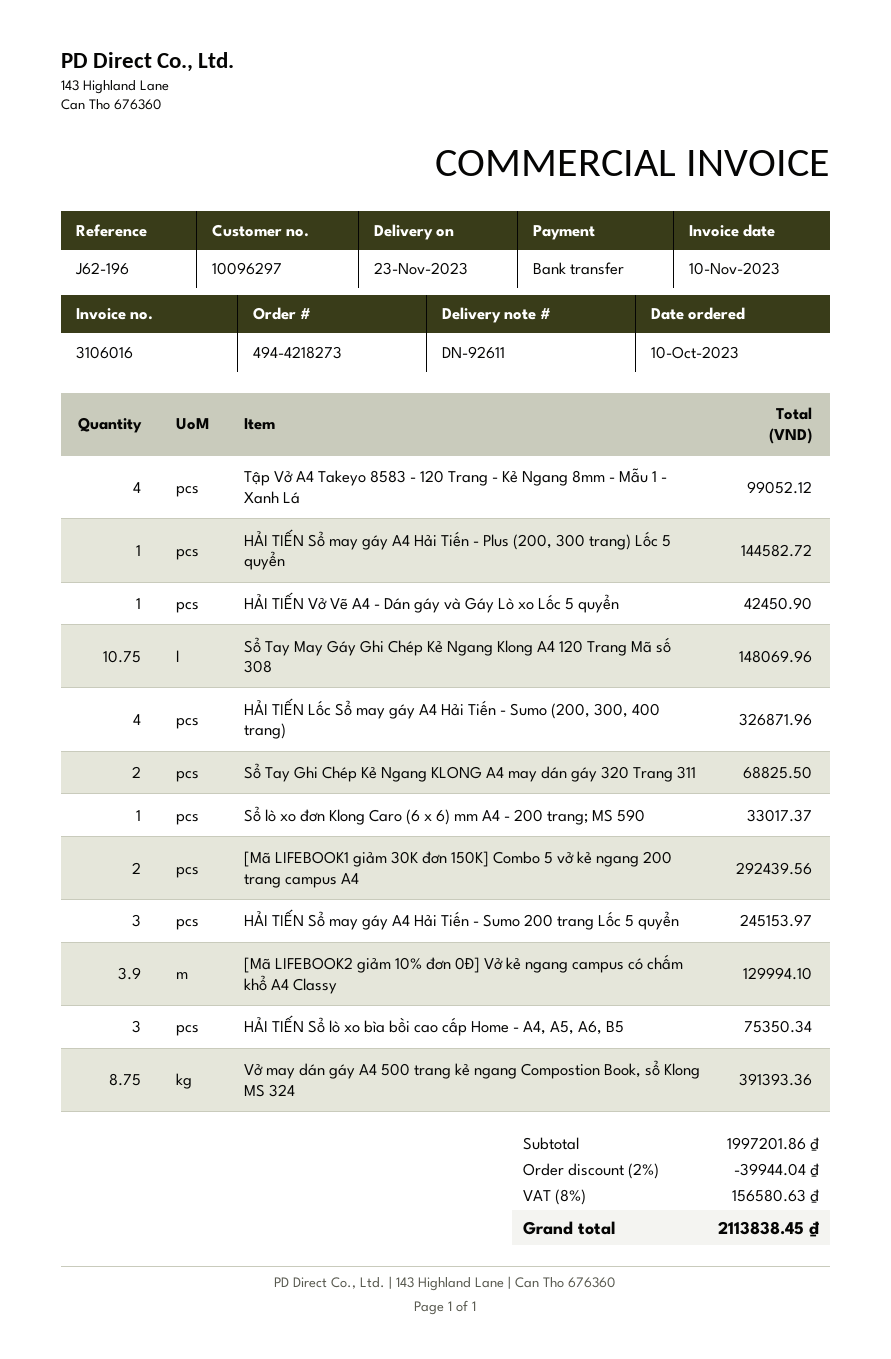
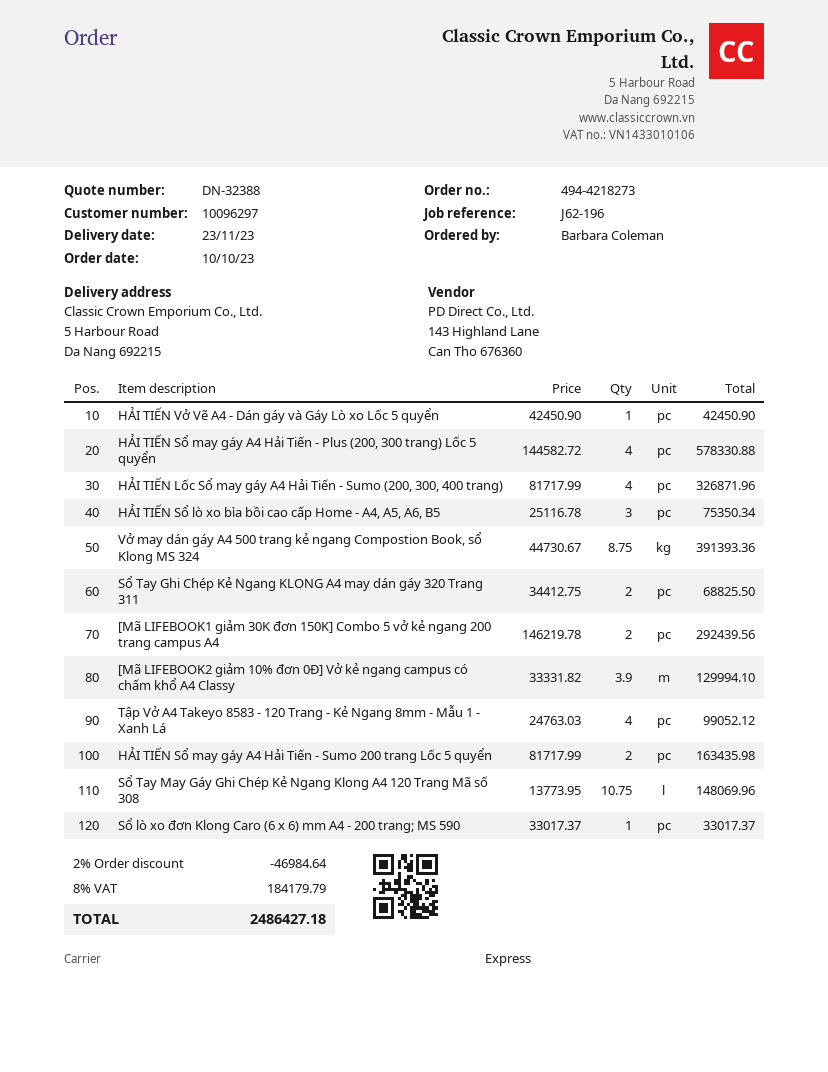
HẢI TIẾN Sổ may gáy A4 Hải Tiến - Plus (200, 300 trang) Lốc 5 quyển: 1 for 144582.72 -> 4 for 578330.88
HẢI TIẾN Sổ may gáy A4 Hải Tiến - Sumo 200 trang Lốc 5 quyển: 3 for 245153.97 -> 2 for 163435.98
discount: 2% = 39944.04 -> 2% = 46984.64
tax: 8% = 156580.63 -> 8% = 184179.79
total: 2113838.45 -> 2486427.18

